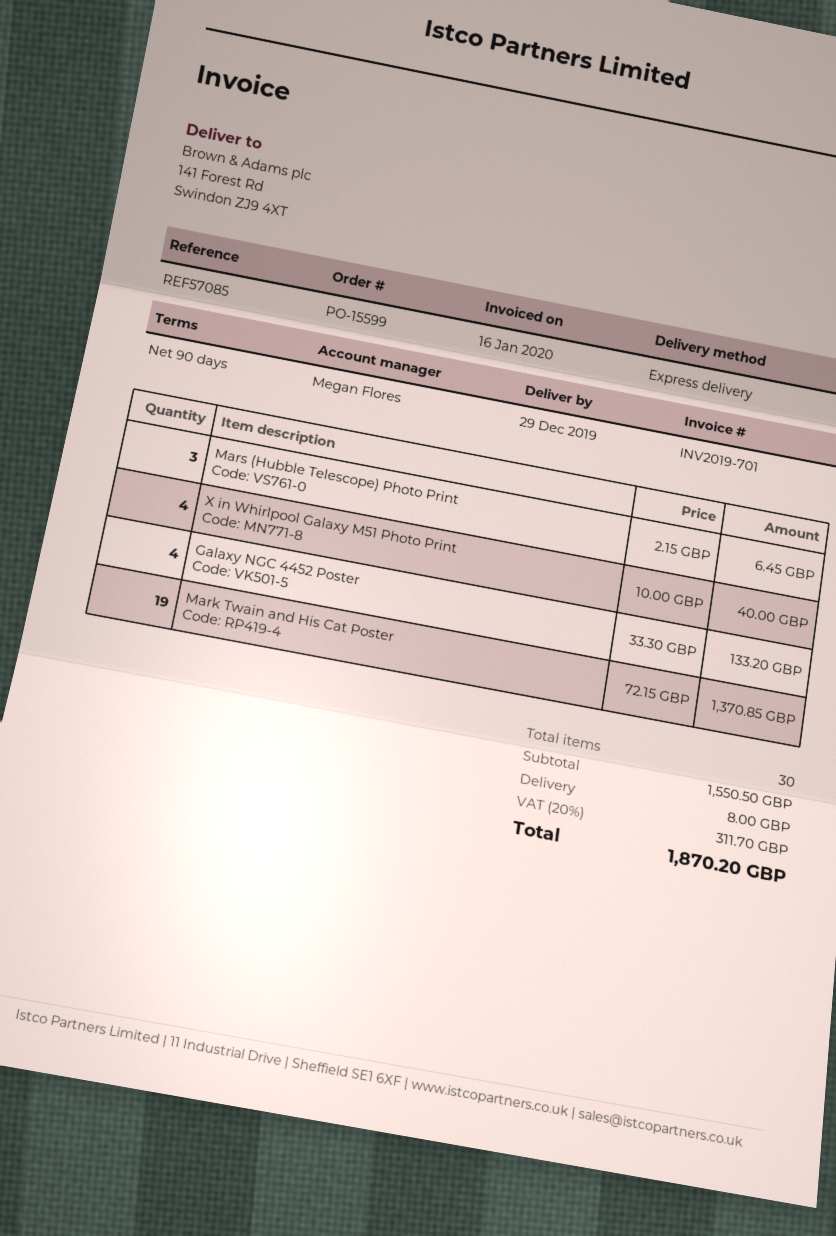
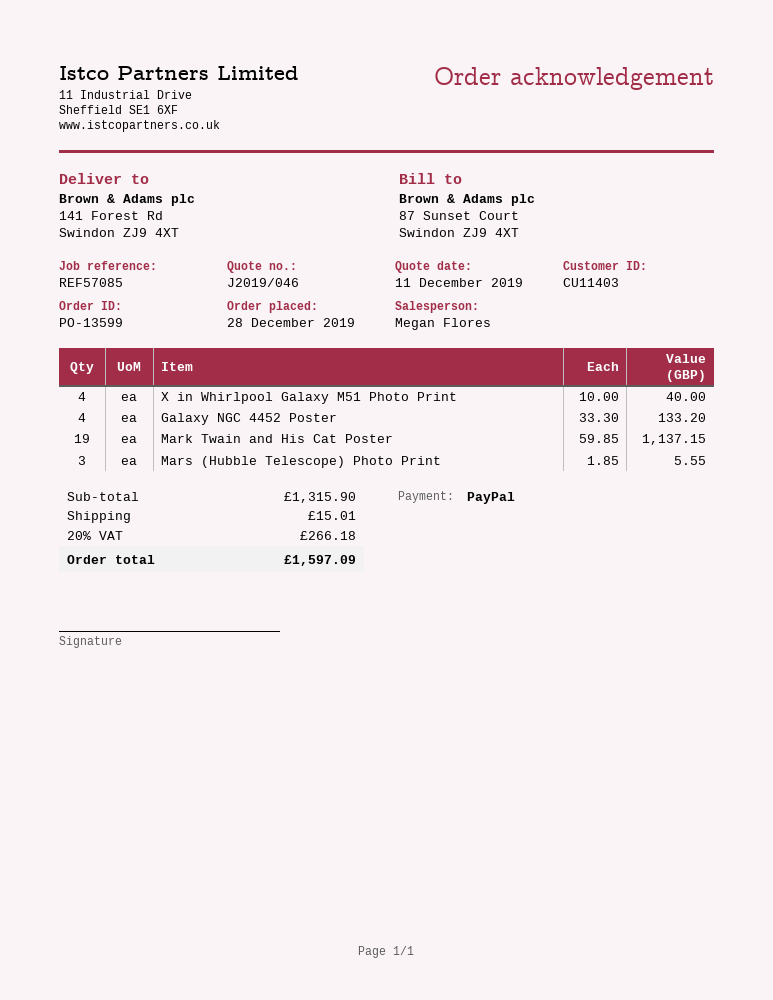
order number: PO-15599 -> PO-13599
Mars (Hubble Telescope) Photo Print: 3 x 2.15 = 6.45 -> 3 x 1.85 = 5.55
Mark Twain and His Cat Poster: 19 x 72.15 = 1370.85 -> 19 x 59.85 = 1137.15
subtotal: 1550.50 -> 1315.90
shipping: 8.00 -> 15.01
tax: 20% = 311.70 -> 20% = 266.18
total: 1870.20 -> 1597.09

